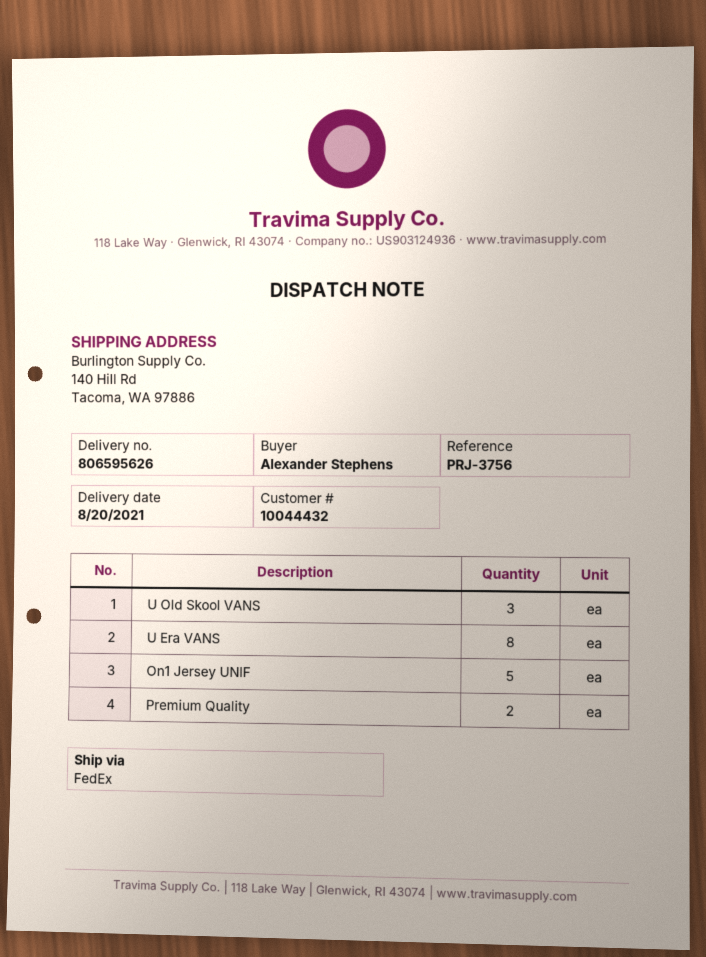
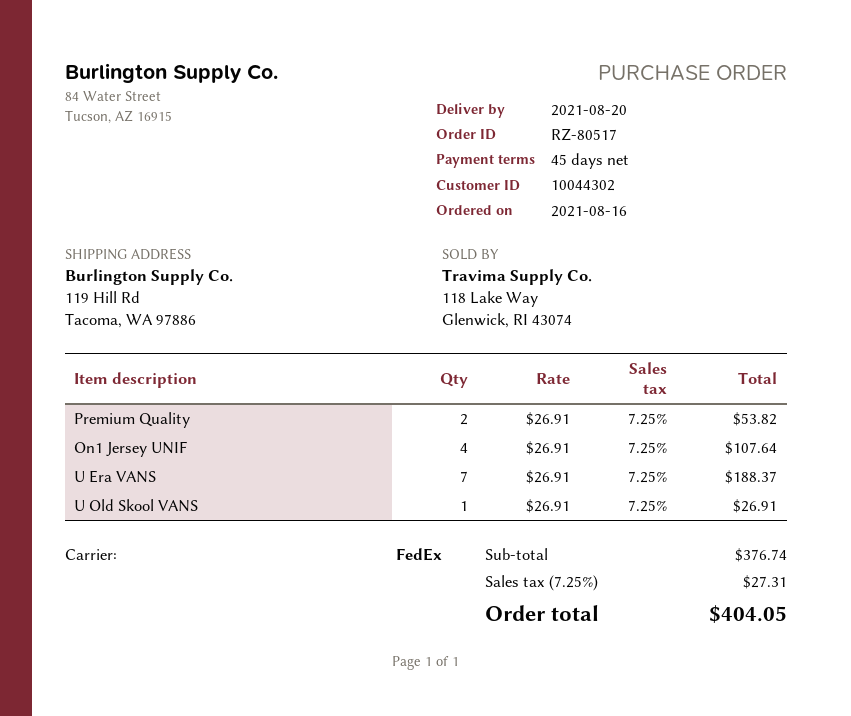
customer number: 10044432 -> 10044302
ship to: 140 Hill Rd, Tacoma, WA 97886 -> 119 Hill Rd, Tacoma, WA 97886
U Old Skool VANS: 3 -> 1
U Era VANS: 8 -> 7
On1 Jersey UNIF: 5 -> 4

